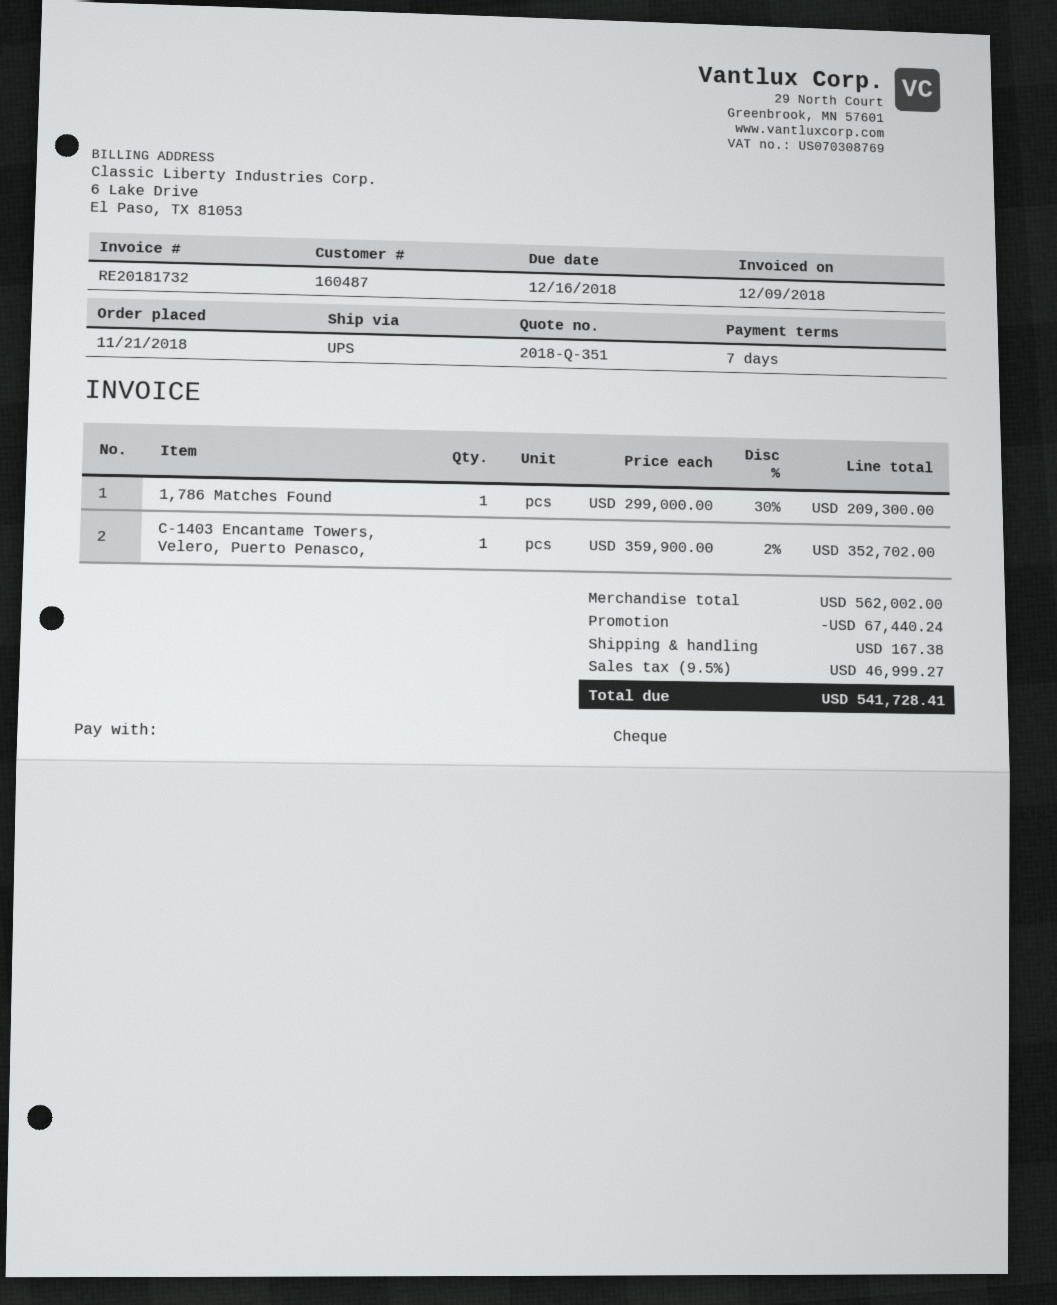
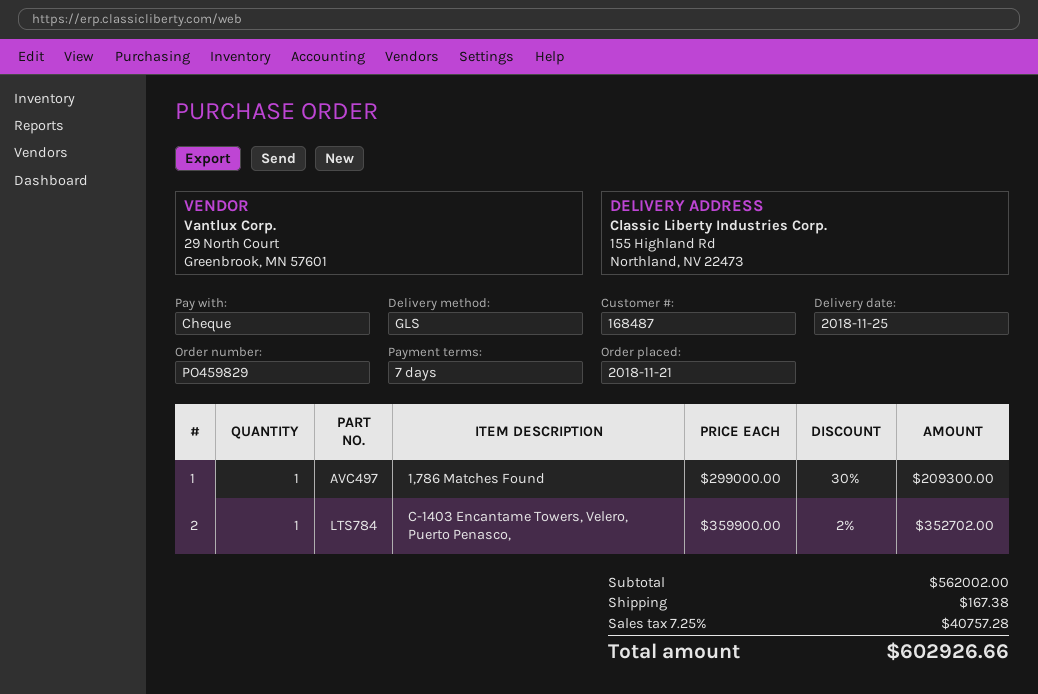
customer number: 160487 -> 168487
shipping method: UPS -> GLS
discount: 67440.24 -> none
tax: 9.5% = 46999.27 -> 7.25% = 40757.28
total: 541728.41 -> 602926.66

